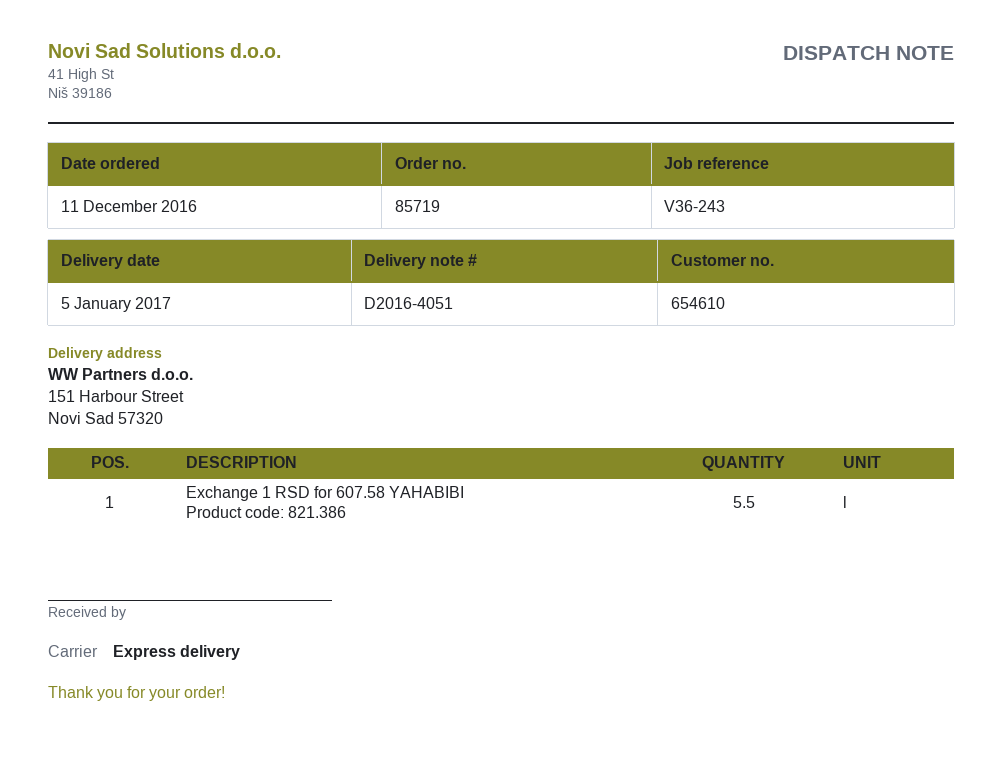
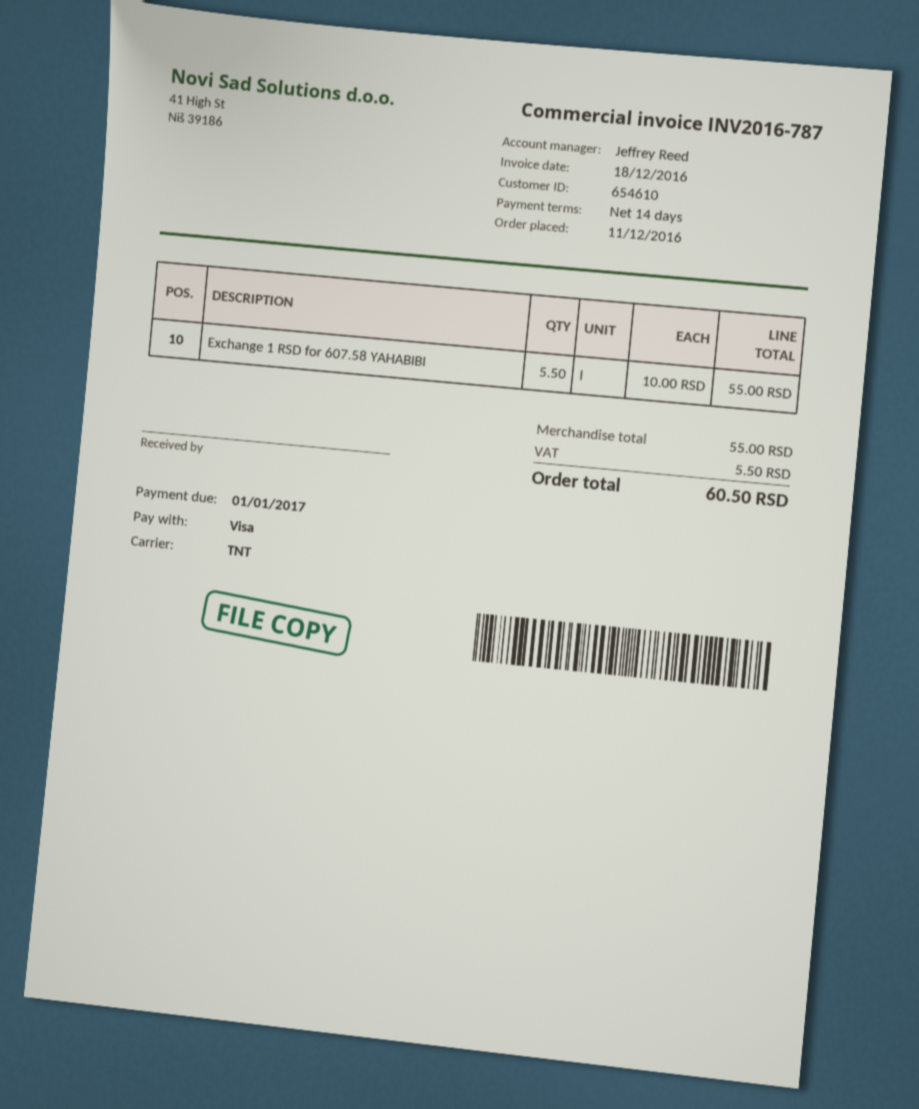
shipping method: express -> TNT

